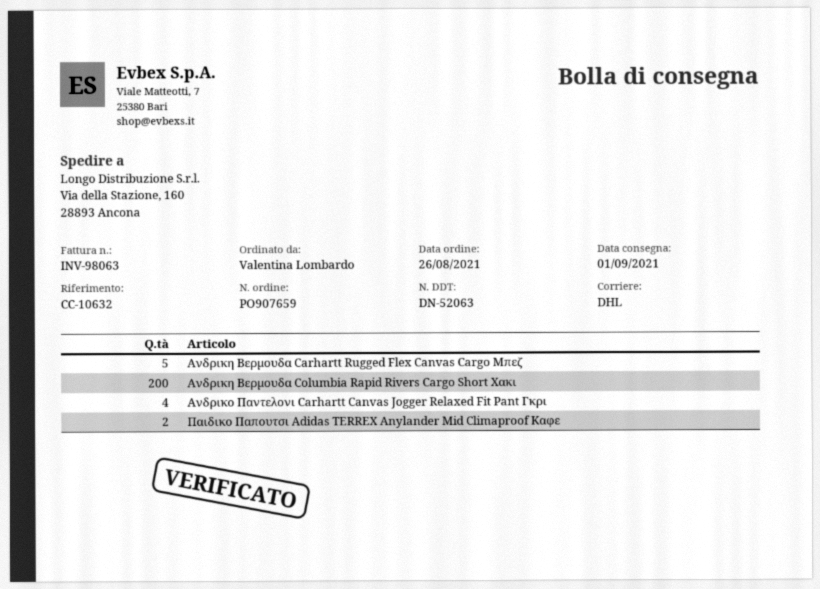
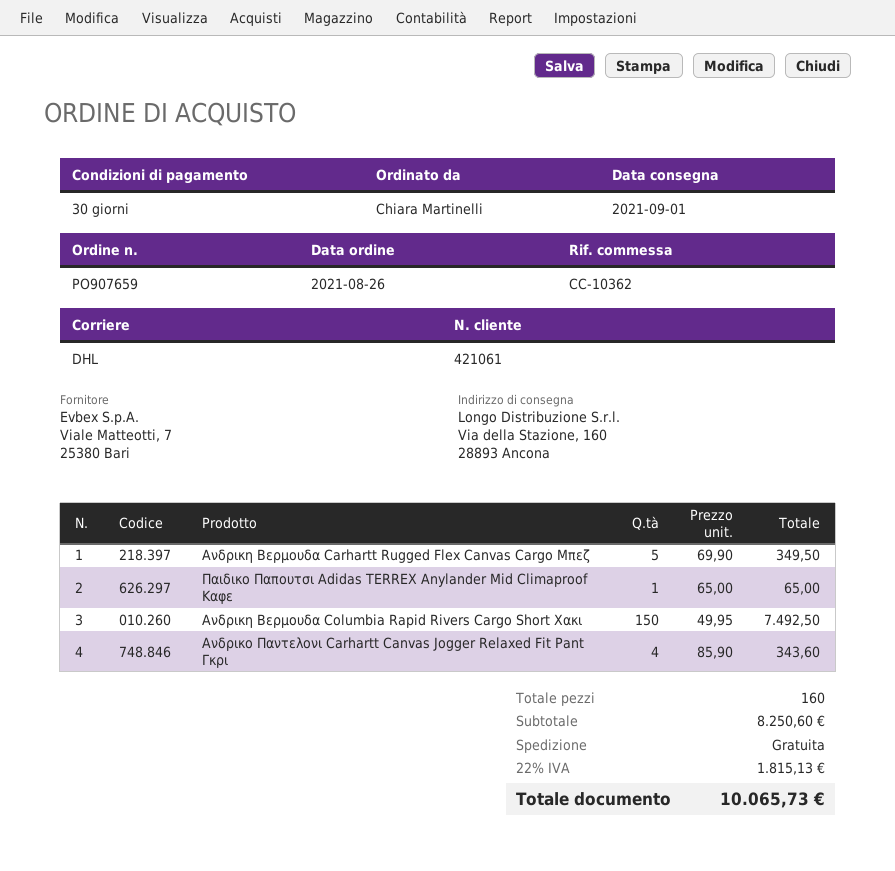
reference: CC-10632 -> CC-10362
ordered by: Valentina Lombardo -> Chiara Martinelli
Ανδρικη Βερμουδα Columbia Rapid Rivers Cargo Short Χακι: 200 -> 150
Παιδικο Παπουτσι Adidas TERREX Anylander Mid Climaproof Καφε: 2 -> 1

